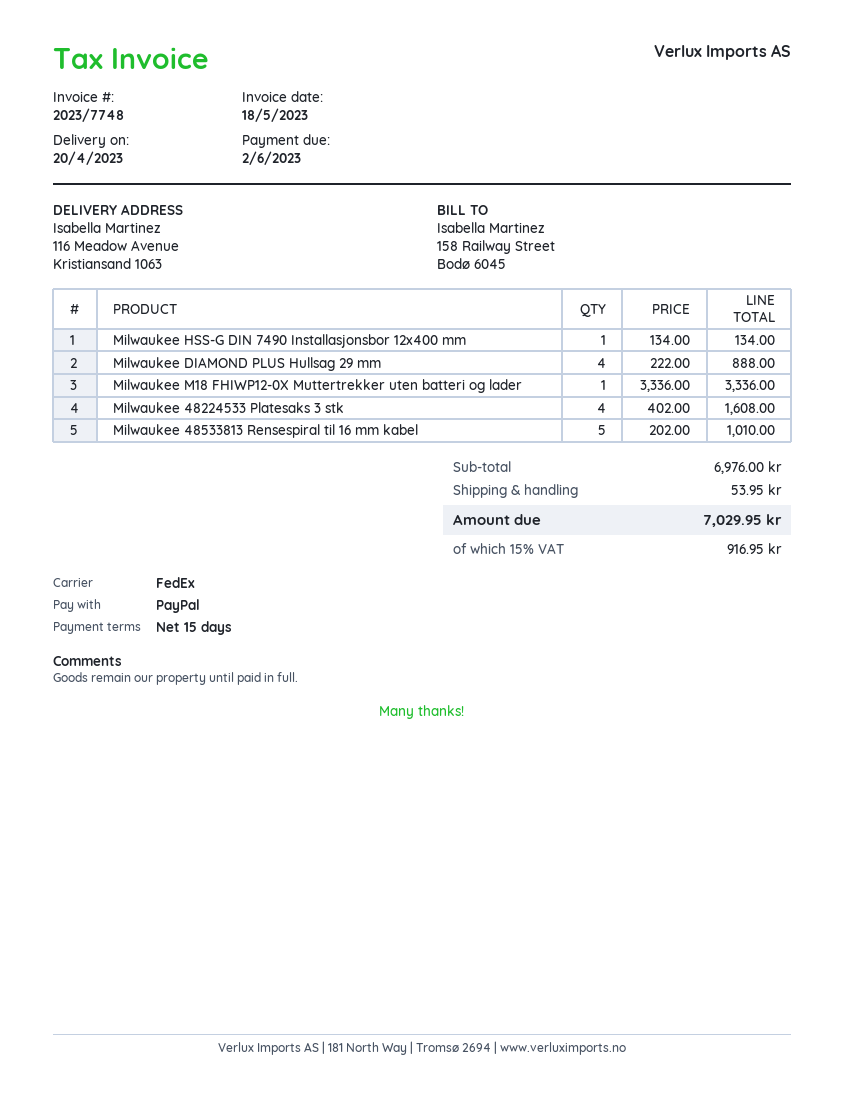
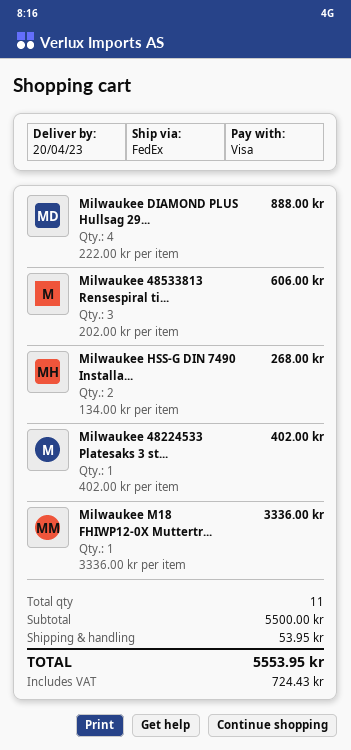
payment method: PayPal -> Visa
Milwaukee HSS-G DIN 7490 Installasjonsbor 12x400 mm: 1 x 134.00 = 134.00 -> 2 x 134.00 = 268.00
Milwaukee 48224533 Platesaks 3 stk: 4 x 402.00 = 1608.00 -> 1 x 402.00 = 402.00
Milwaukee 48533813 Rensespiral til 16 mm kabel: 5 x 202.00 = 1010.00 -> 3 x 202.00 = 606.00
subtotal: 6976.00 -> 5500.00
tax: 916.95 -> 724.43
total: 7029.95 -> 5553.95

